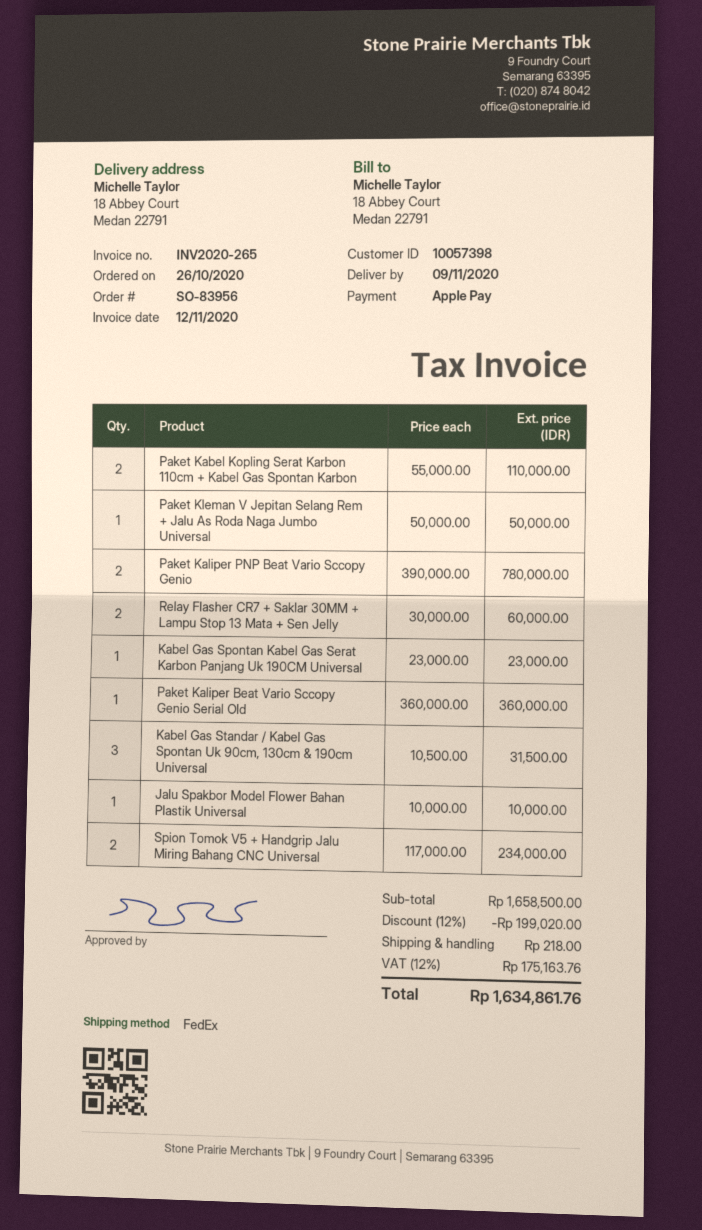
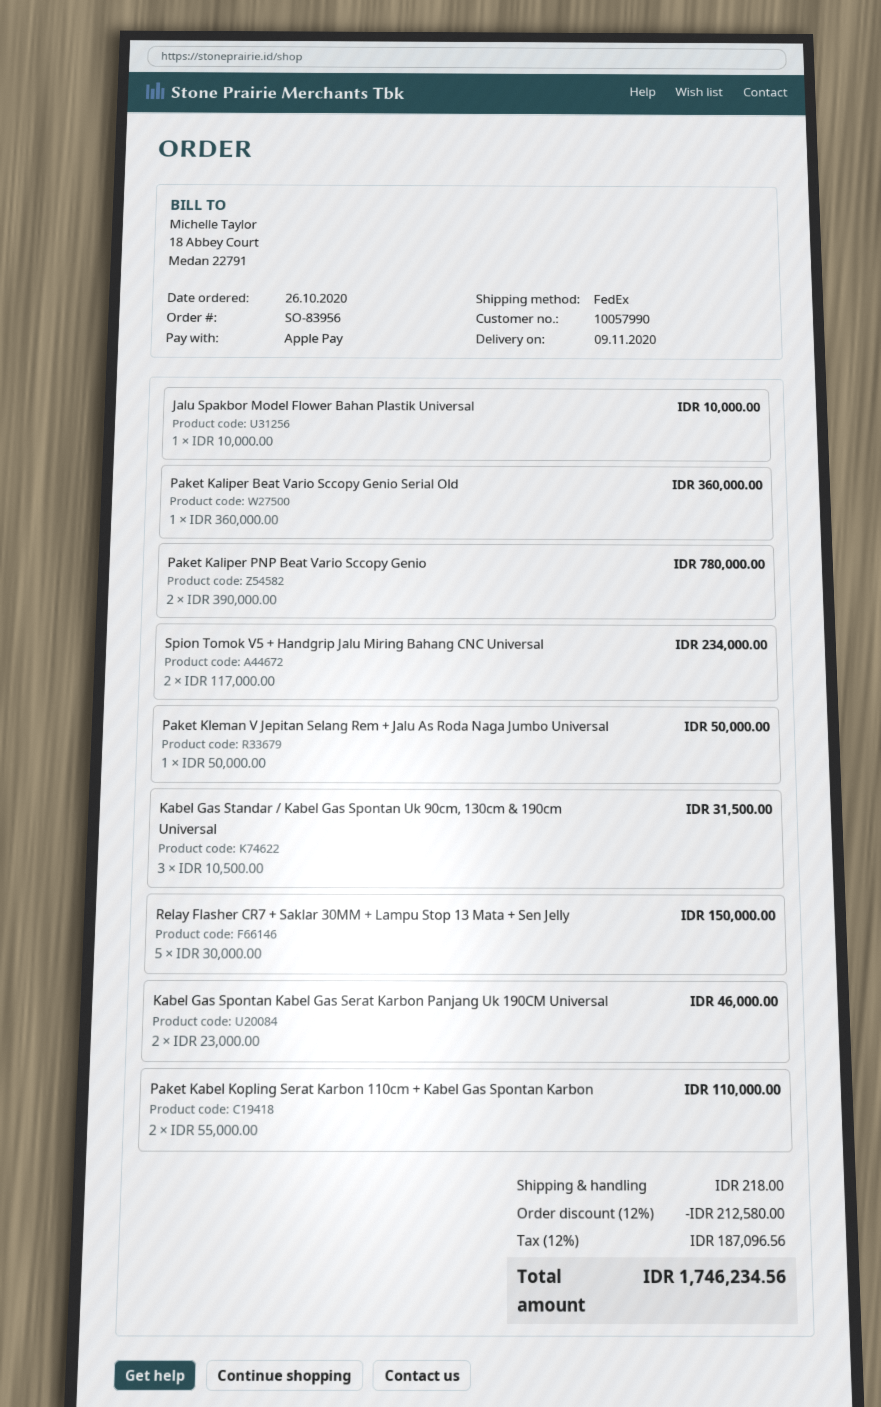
customer number: 10057398 -> 10057990
Relay Flasher CR7 + Saklar 30MM + Lampu Stop 13 Mata + Sen Jelly: 2 x 30000.00 = 60000.00 -> 5 x 30000.00 = 150000.00
Kabel Gas Spontan Kabel Gas Serat Karbon Panjang Uk 190CM Universal: 1 x 23000.00 = 23000.00 -> 2 x 23000.00 = 46000.00
discount: 12% = 199020.00 -> 12% = 212580.00
tax: 12% = 175163.76 -> 12% = 187096.56
total: 1634861.76 -> 1746234.56

